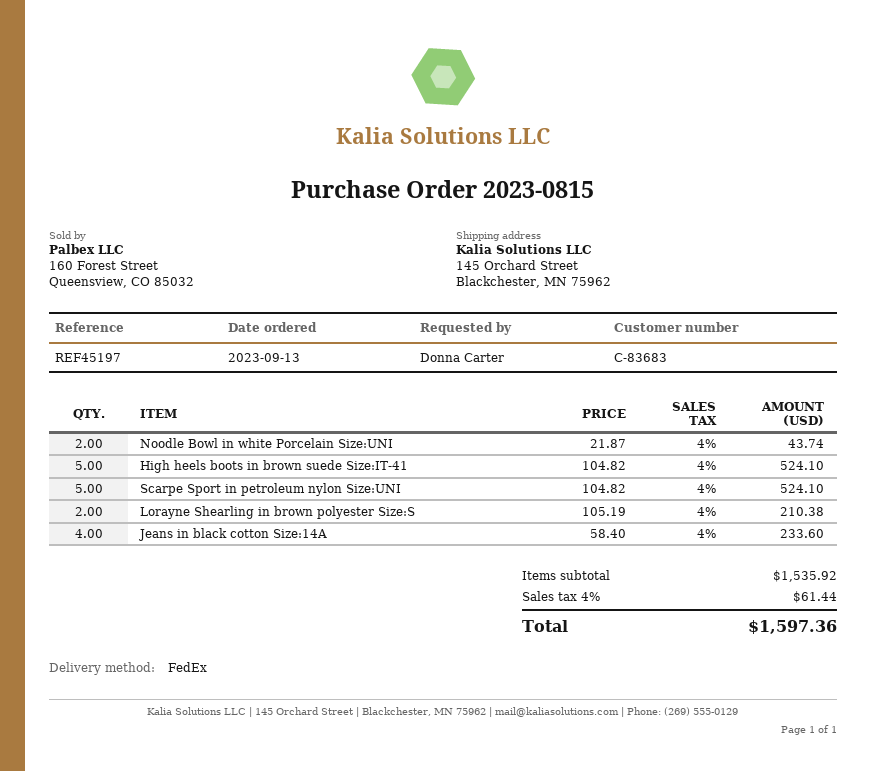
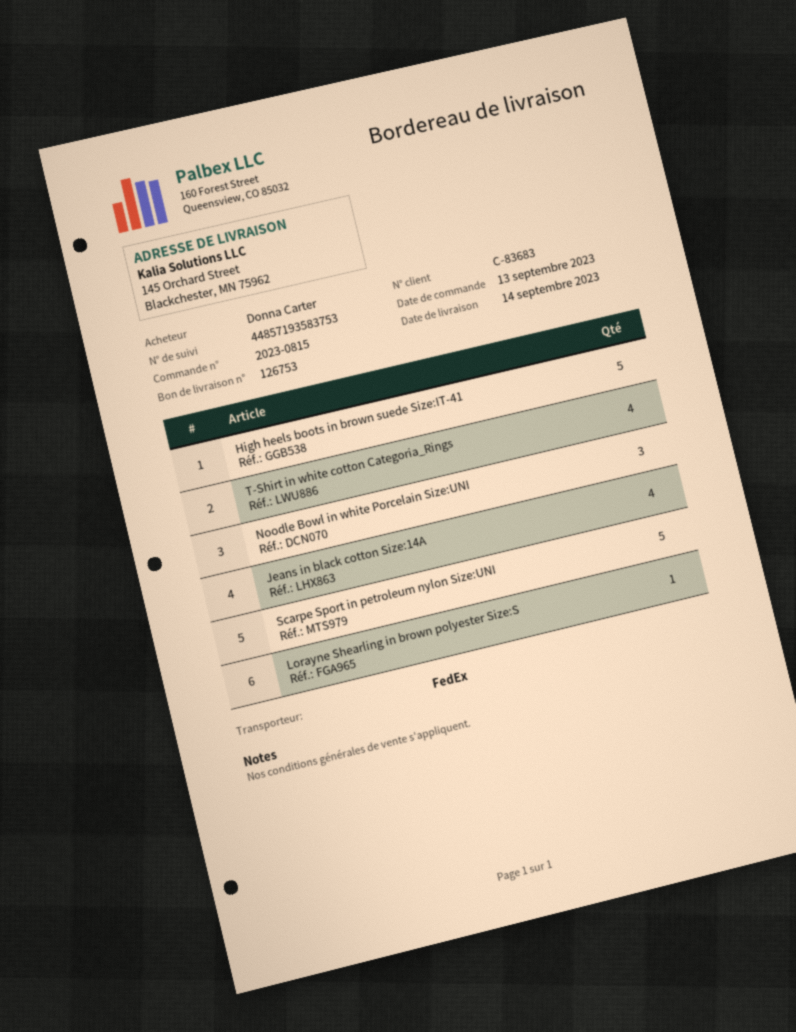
Noodle Bowl in white Porcelain Size:UNI: 2 -> 3
Lorayne Shearling in brown polyester Size:S: 2 -> 1
T-Shirt in white cotton Categoria_Rings: none -> 4

